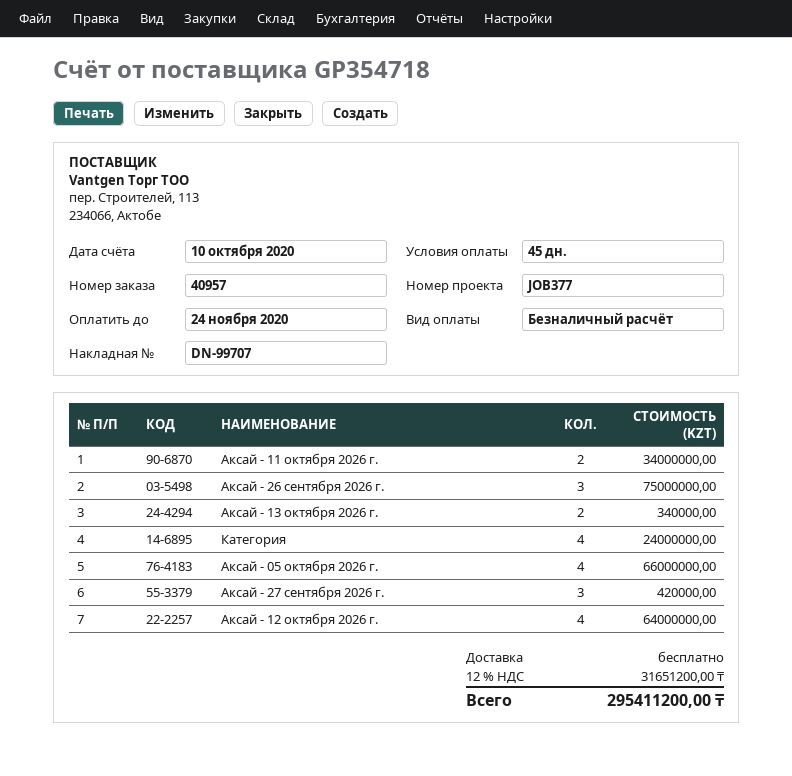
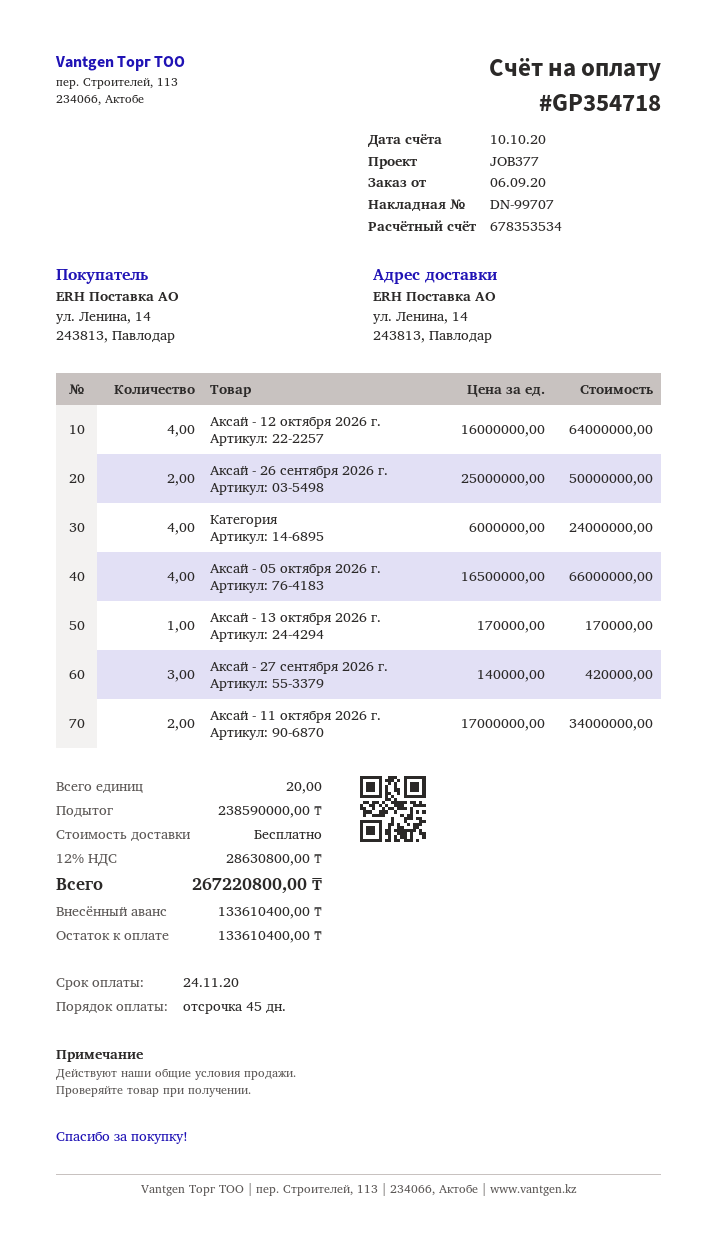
Аксай - 26 сентября 2026 г.: 3 for 75000000.00 -> 2 for 50000000.00
Аксай - 13 октября 2026 г.: 2 for 340000.00 -> 1 for 170000.00
tax: 12% = 31651200.00 -> 12% = 28630800.00
total: 295411200.00 -> 267220800.00

